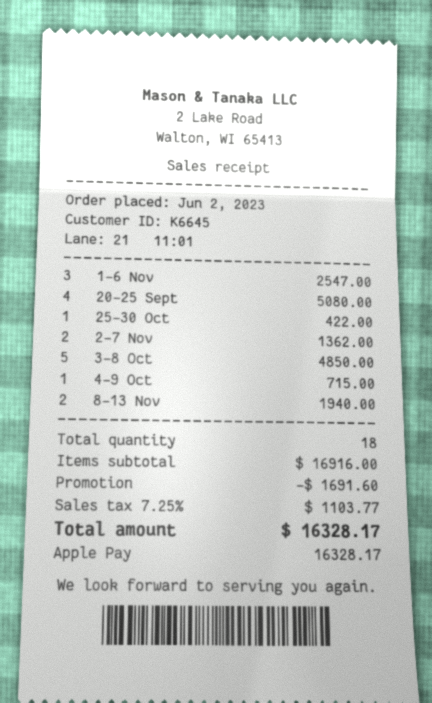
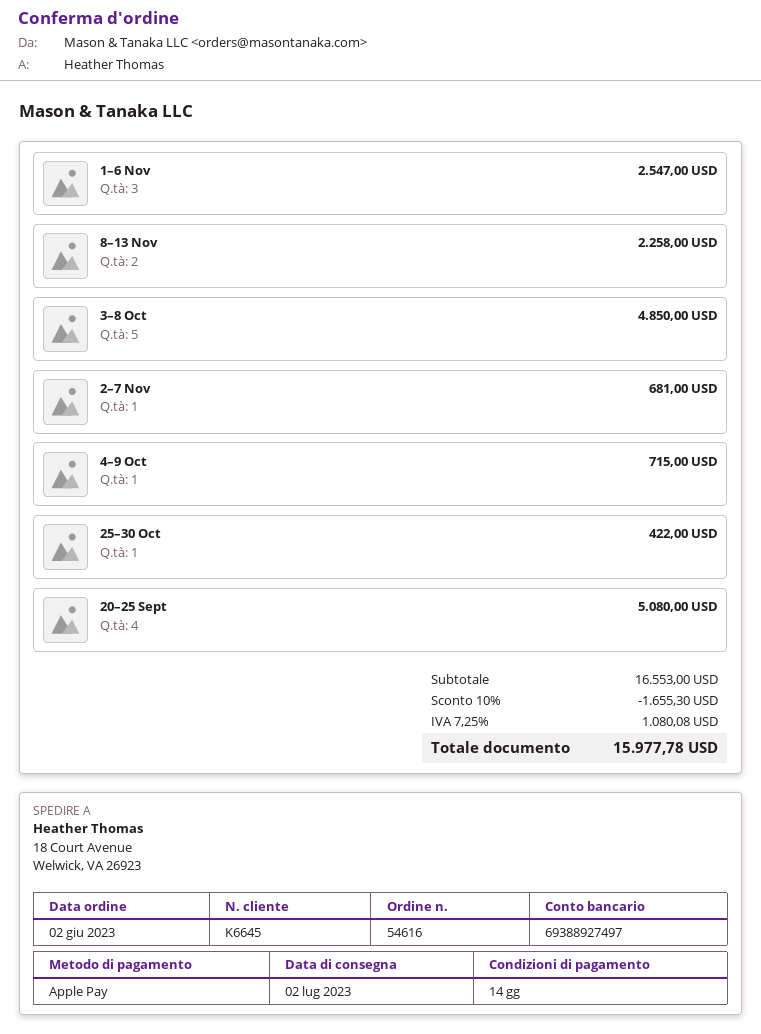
2–7 Nov: 2 for 1362.00 -> 1 for 681.00
8–13 Nov: 2 for 1940.00 -> 2 for 2258.00
subtotal: 16916.00 -> 16553.00
discount: 1691.60 -> 1655.30
tax: 7.25% = 1103.77 -> 7.25% = 1080.08
total: 16328.17 -> 15977.78

